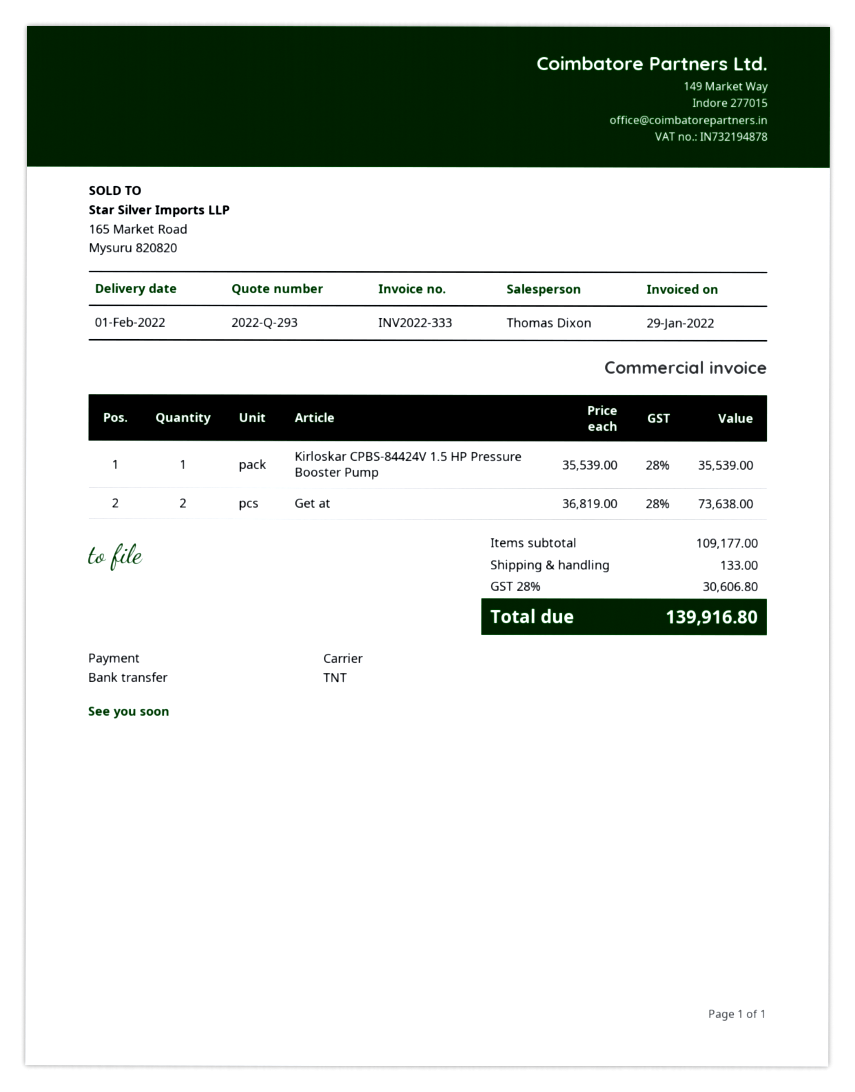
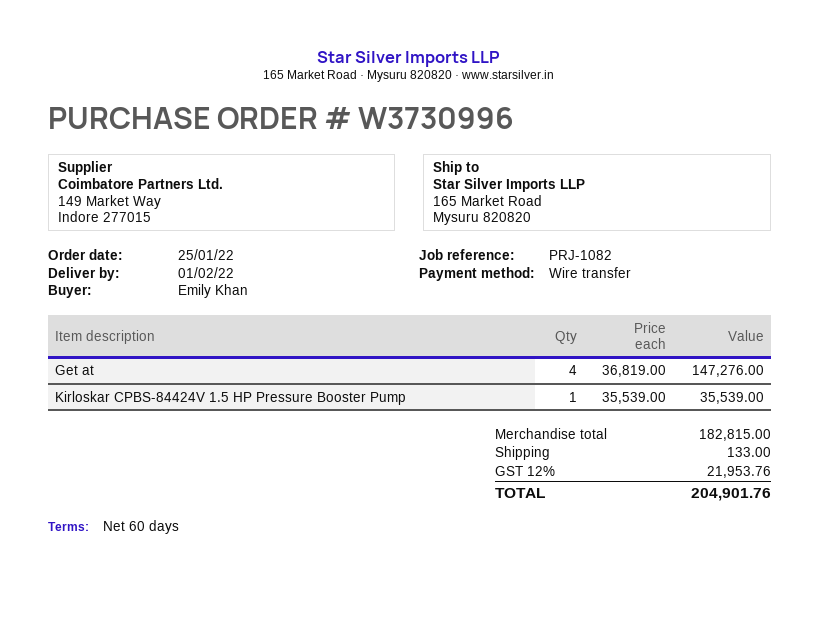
Get at: 2 x 36819.00 = 73638.00 -> 4 x 36819.00 = 147276.00
subtotal: 109177.00 -> 182815.00
tax: 28% = 30606.80 -> 12% = 21953.76
total: 139916.80 -> 204901.76

